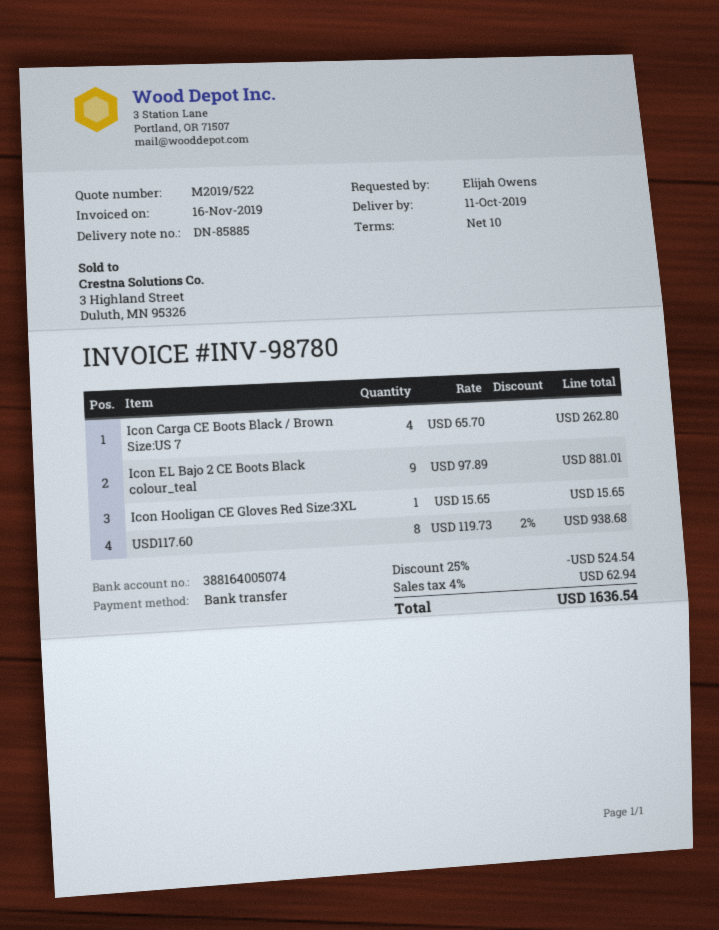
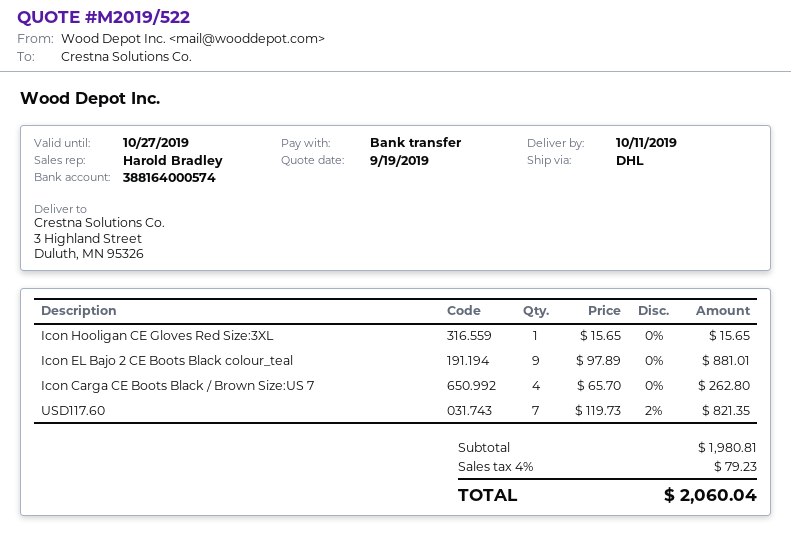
bank account: 388164005074 -> 388164000574
USD117.60: 8 x 119.73 - 2% = 938.68 -> 7 x 119.73 - 2% = 821.35
discount: 25% = 524.54 -> none
tax: 4% = 62.94 -> 4% = 79.23
total: 1636.54 -> 2060.04

